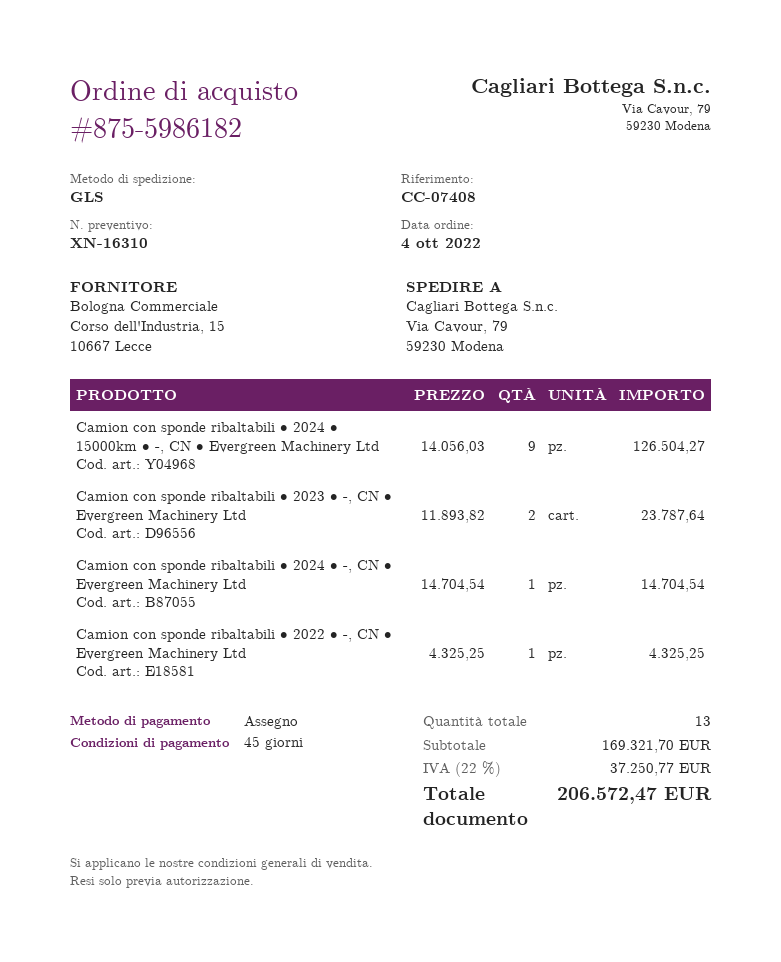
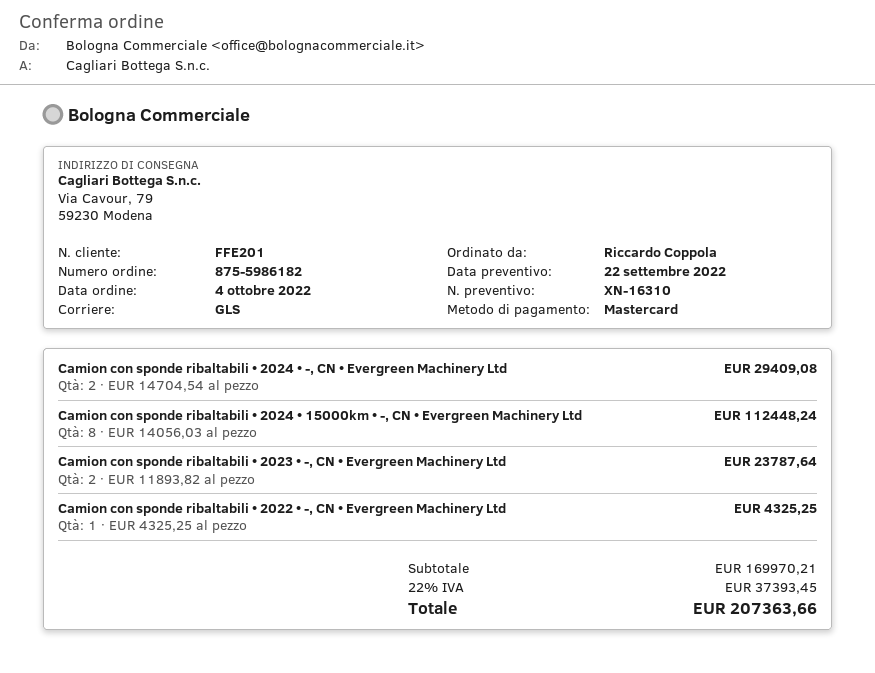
payment method: cheque -> Mastercard
Camion con sponde ribaltabili • 2024 • 15000km • -, CN • Evergreen Machinery Ltd: 9 x 14056.03 = 126504.27 -> 8 x 14056.03 = 112448.24
Camion con sponde ribaltabili • 2024 • -, CN • Evergreen Machinery Ltd: 1 x 14704.54 = 14704.54 -> 2 x 14704.54 = 29409.08
subtotal: 169321.70 -> 169970.21
tax: 22% = 37250.77 -> 22% = 37393.45
total: 206572.47 -> 207363.66

